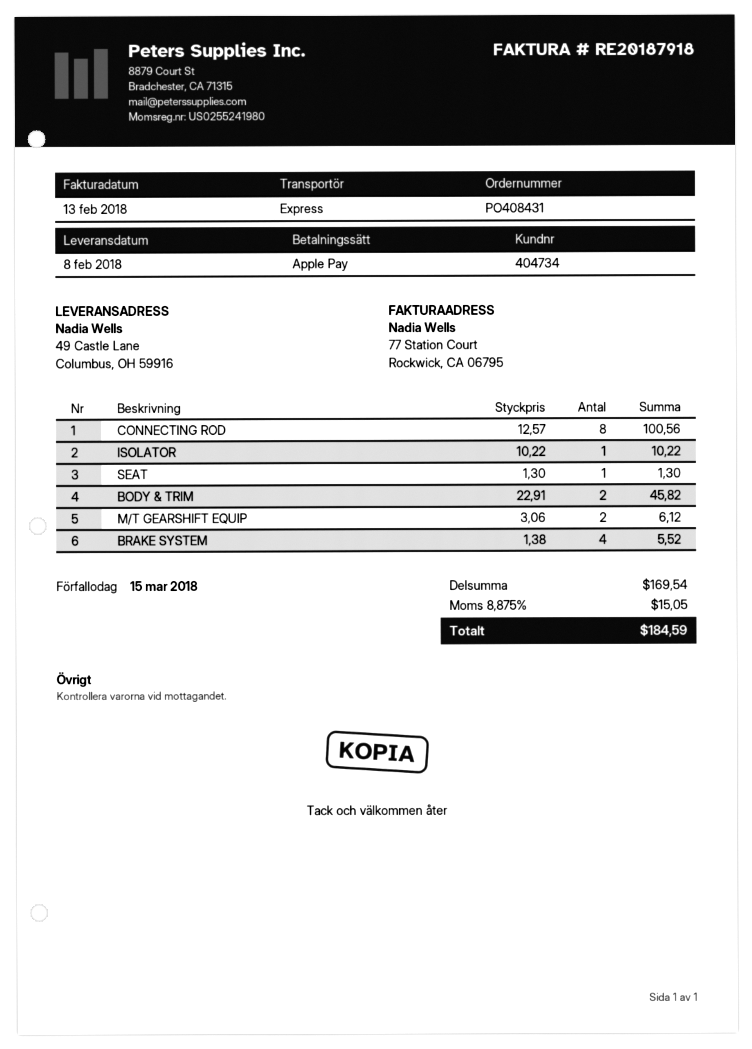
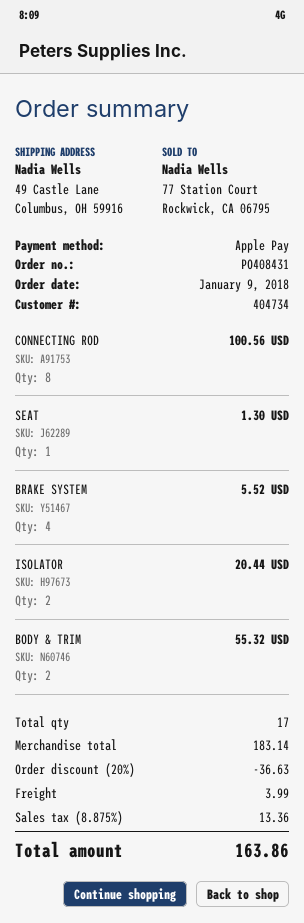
ISOLATOR: 1 for 10.22 -> 2 for 20.44
BODY & TRIM: 2 for 45.82 -> 2 for 55.32
M/T GEARSHIFT EQUIP: 2 for 6.12 -> none
subtotal: 169.54 -> 183.14
discount: none -> 20% = 36.63
shipping: none -> 3.99
tax: 8.875% = 15.05 -> 8.875% = 13.36
total: 184.59 -> 163.86

